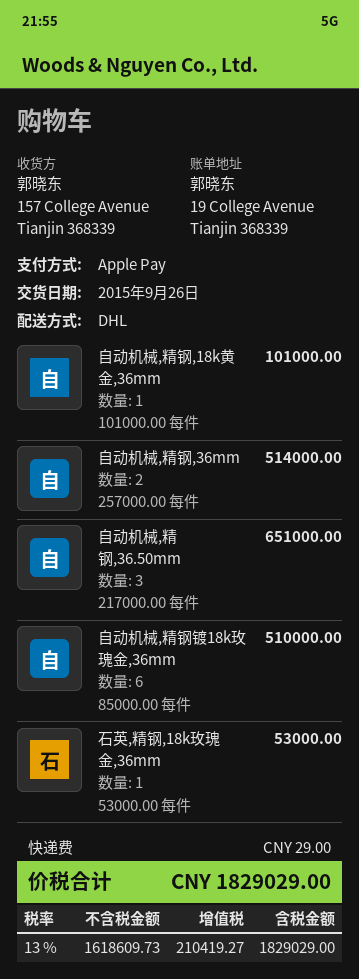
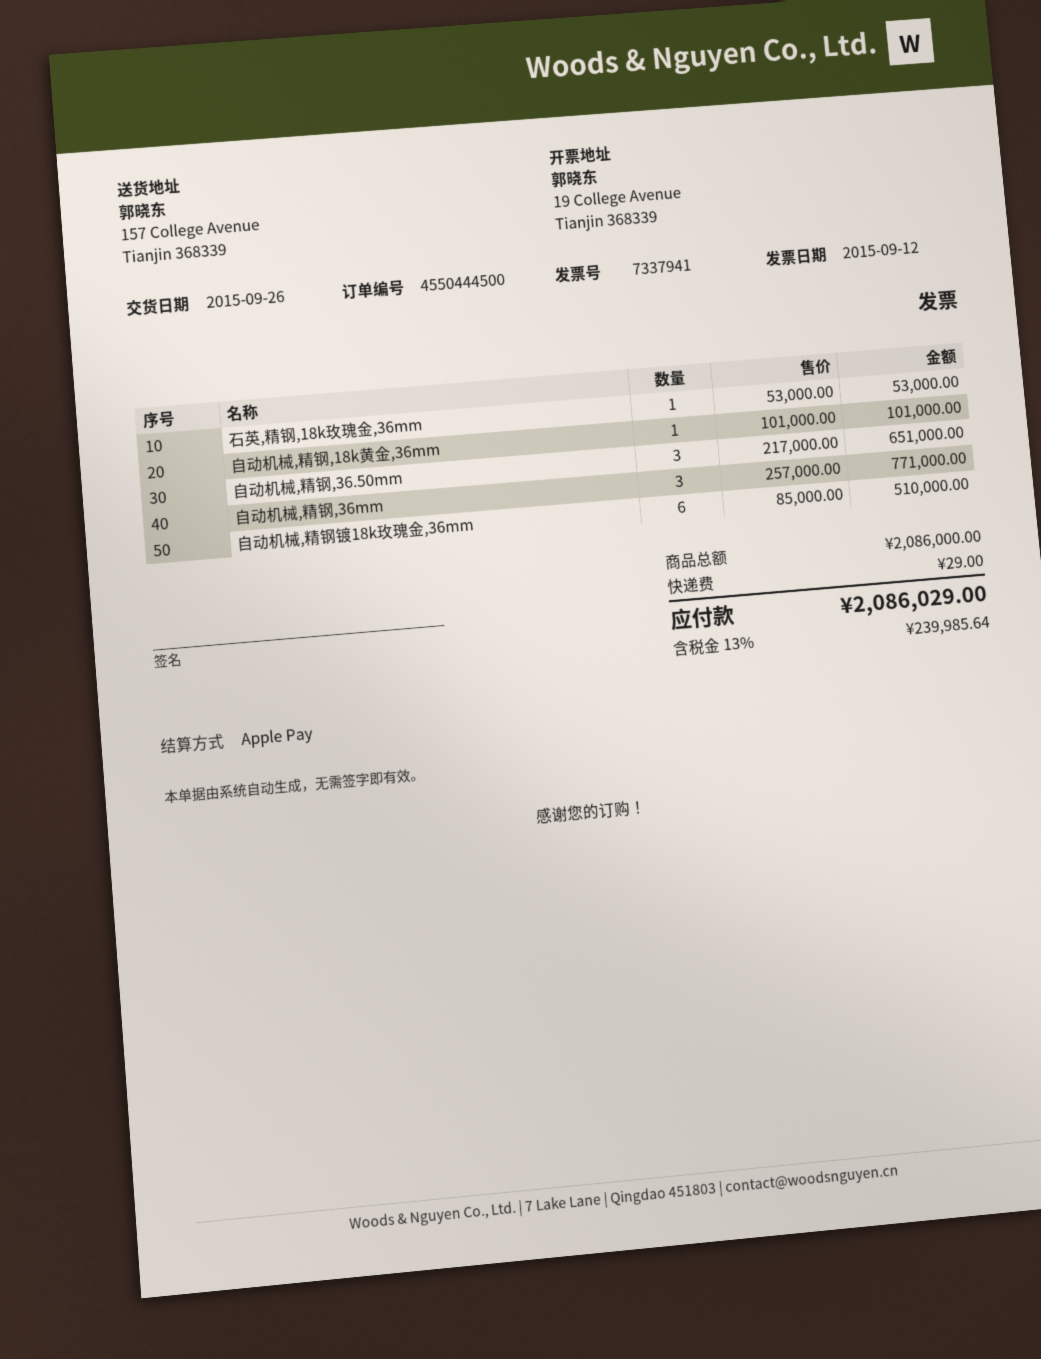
自动机械,精钢,36mm: 2 x 257000.00 = 514000.00 -> 3 x 257000.00 = 771000.00
tax: 13% = 210419.27 -> 13% = 239985.64
total: 1829029.00 -> 2086029.00

